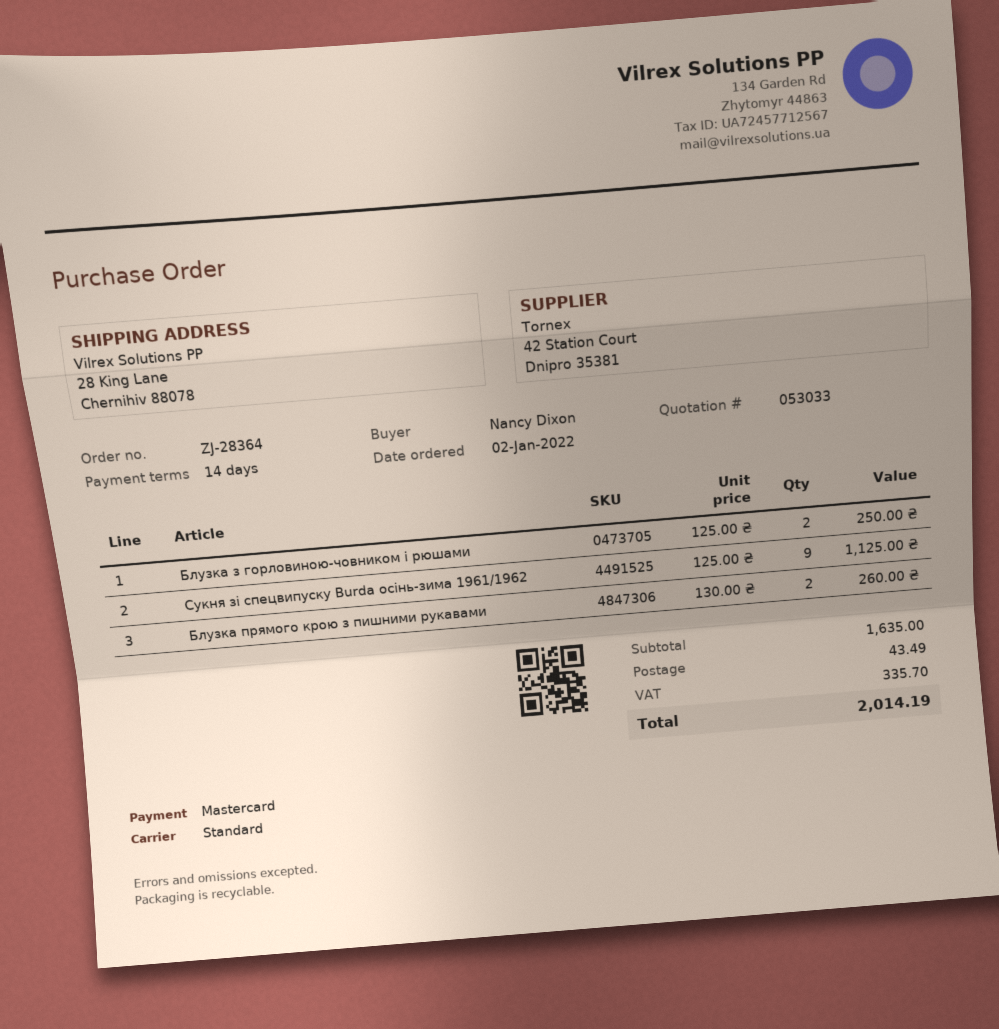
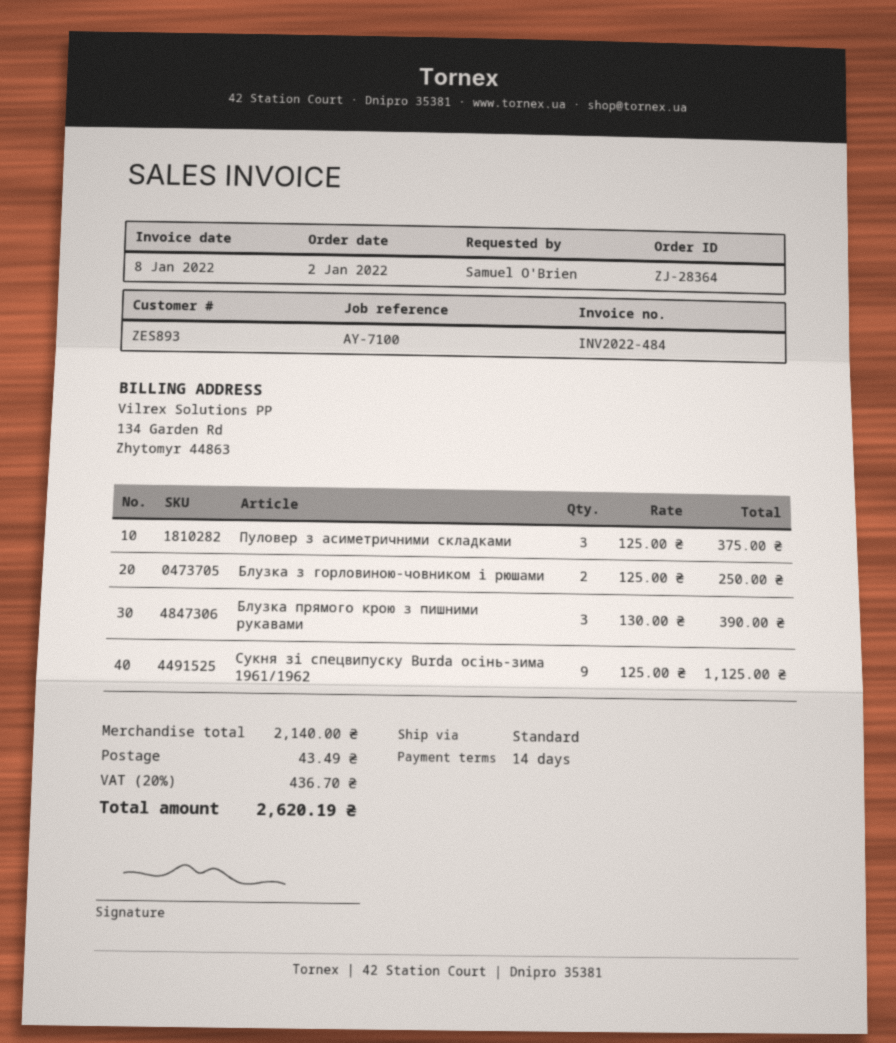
ordered by: Nancy Dixon -> Samuel O'Brien
Блузка прямого крою з пишними рукавами: 2 x 130.00 = 260.00 -> 3 x 130.00 = 390.00
Пуловер з асиметричними складками: none -> 3 x 125.00 = 375.00
subtotal: 1635.00 -> 2140.00
tax: 335.70 -> 436.70
total: 2014.19 -> 2620.19

